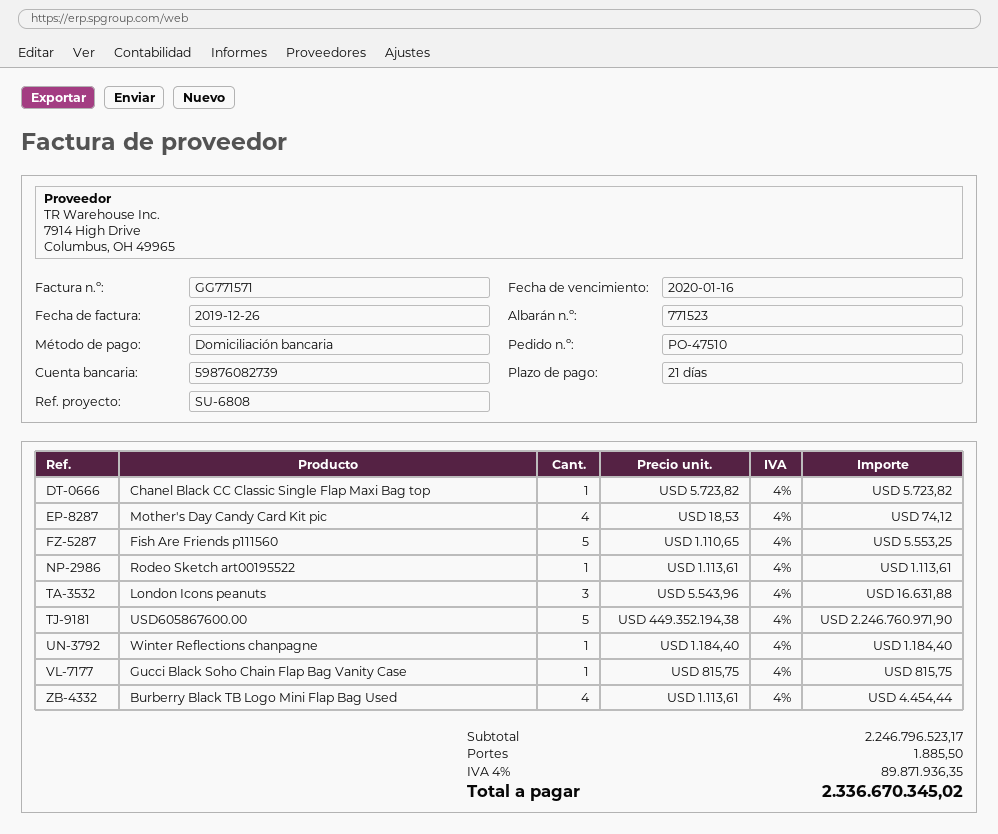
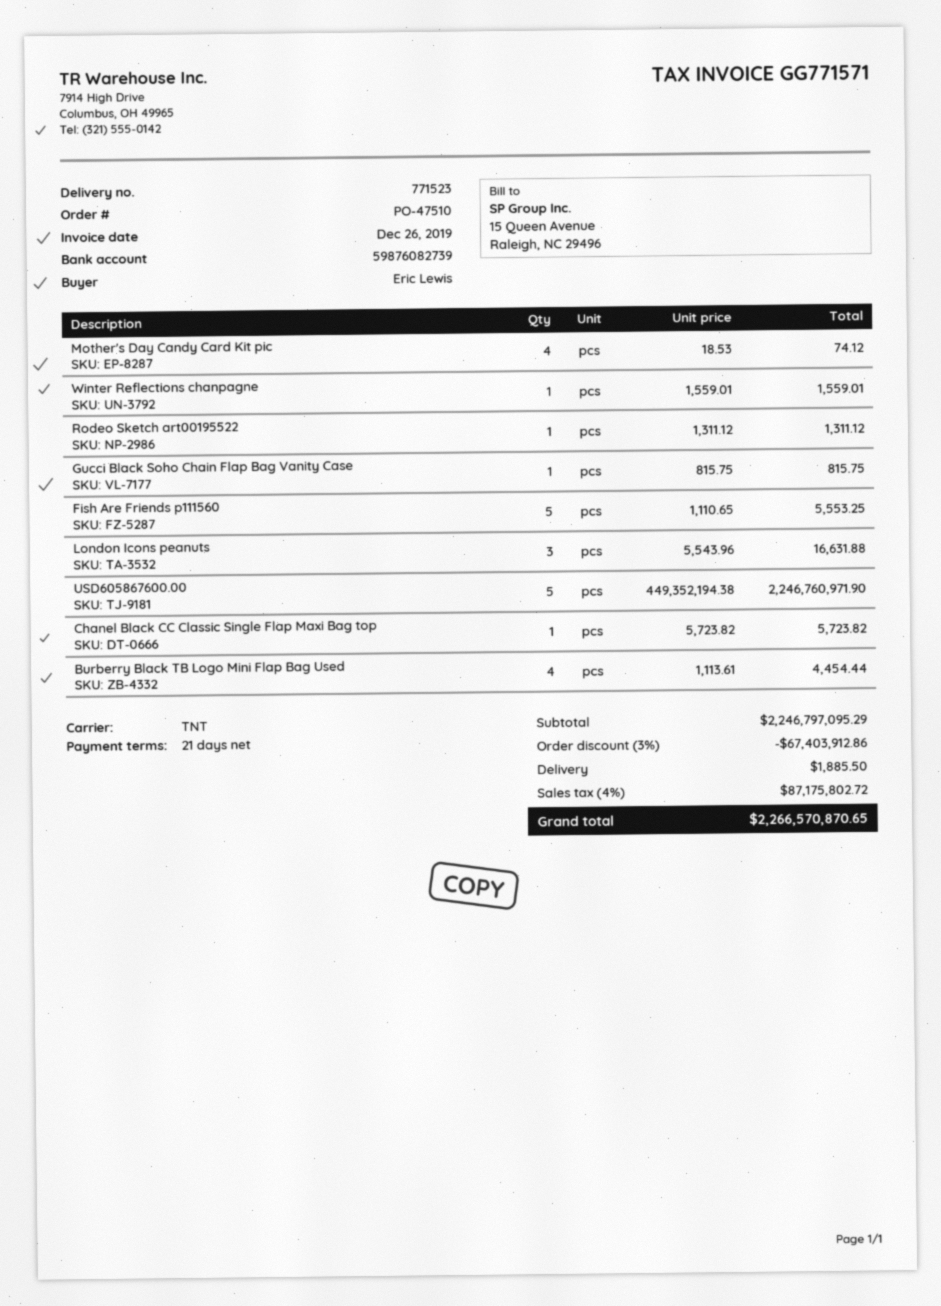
Rodeo Sketch art00195522: 1 x 1113.61 = 1113.61 -> 1 x 1311.12 = 1311.12
Winter Reflections chanpagne: 1 x 1184.40 = 1184.40 -> 1 x 1559.01 = 1559.01
subtotal: 2246796523.17 -> 2246797095.29
discount: none -> 3% = 67403912.86
tax: 4% = 89871936.35 -> 4% = 87175802.72
total: 2336670345.02 -> 2266570870.65

